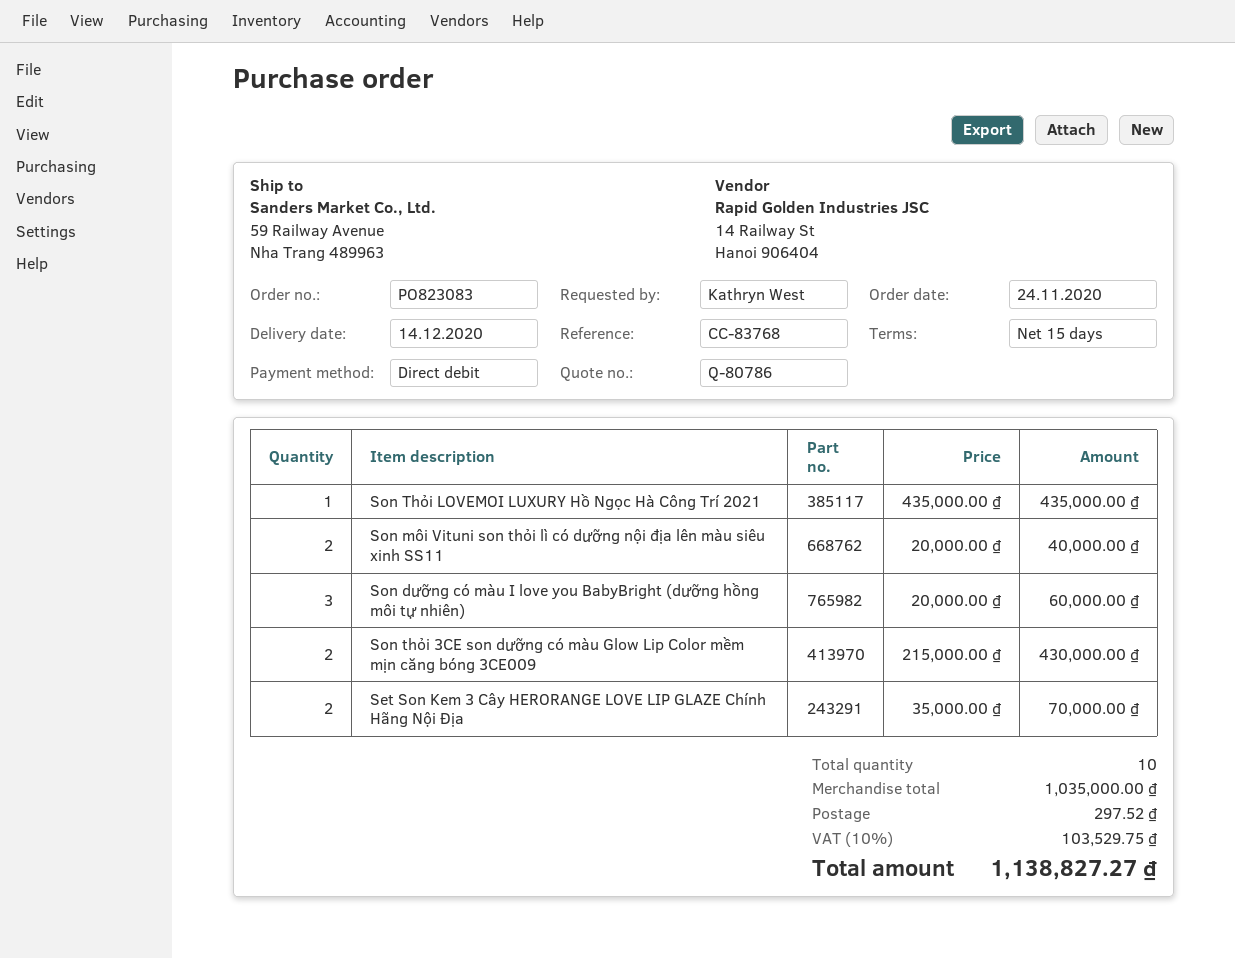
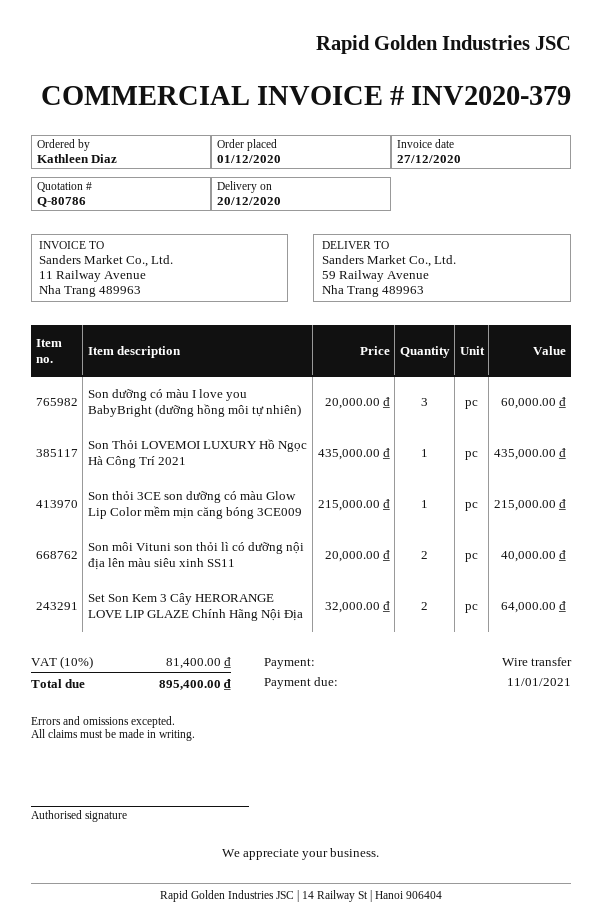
order date: 2020-11-24 -> 2020-12-01
delivery date: 2020-12-14 -> 2020-12-20
ordered by: Kathryn West -> Kathleen Diaz
payment method: direct debit -> bank transfer
Son thỏi 3CE son dưỡng có màu Glow Lip Color mềm mịn căng bóng 3CE009: 2 x 215000.00 = 430000.00 -> 1 x 215000.00 = 215000.00
Set Son Kem 3 Cây HERORANGE LOVE LIP GLAZE Chính Hãng Nội Địa: 2 x 35000.00 = 70000.00 -> 2 x 32000.00 = 64000.00
shipping: 297.52 -> none
tax: 10% = 103529.75 -> 10% = 81400.00
total: 1138827.27 -> 895400.00

